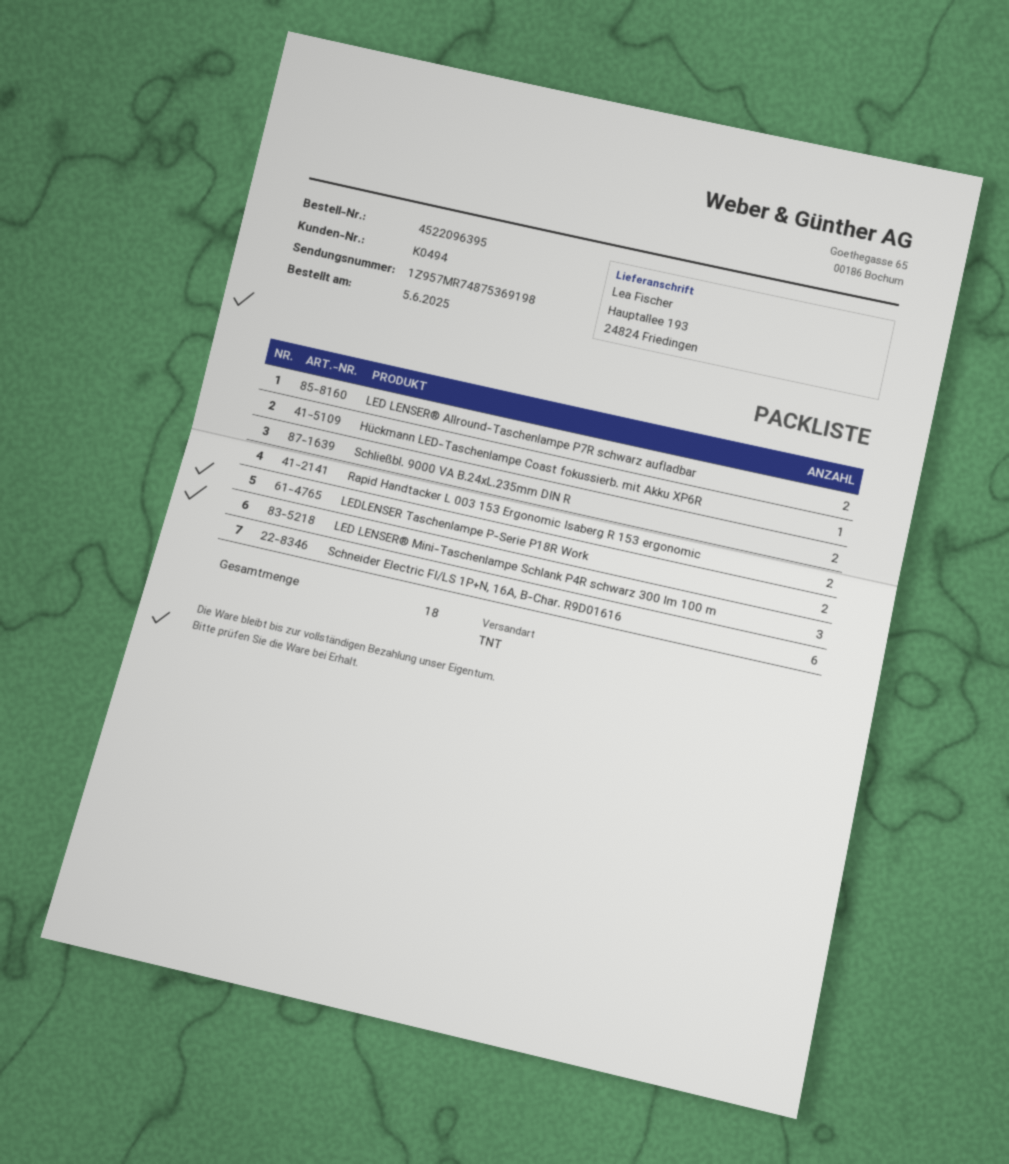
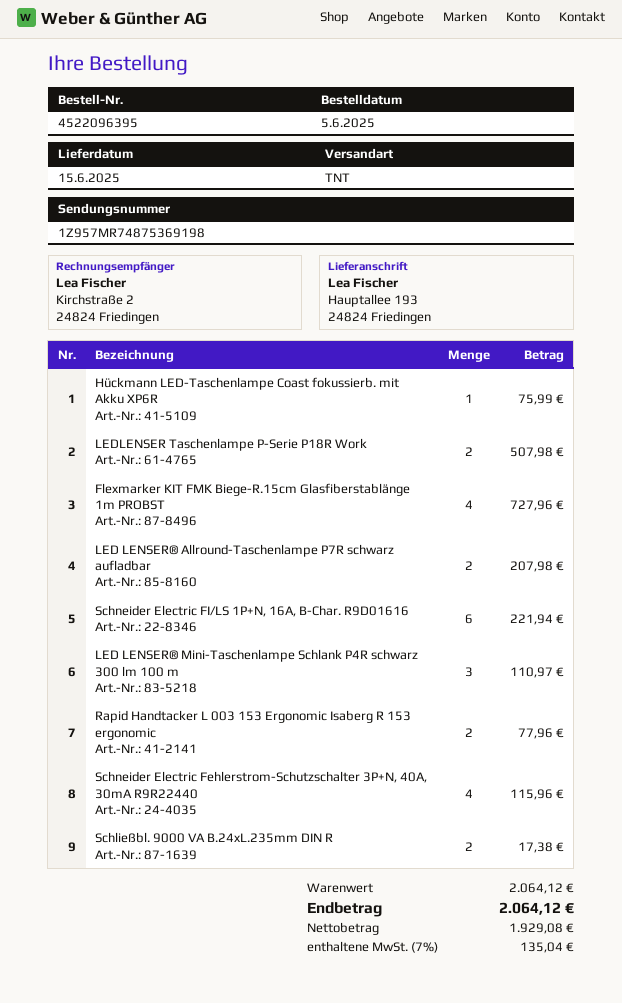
Flexmarker KIT FMK Biege-R.15cm Glasfiberstablänge 1m PROBST: none -> 4
Schneider Electric Fehlerstrom-Schutzschalter 3P+N, 40A, 30mA R9R22440: none -> 4

